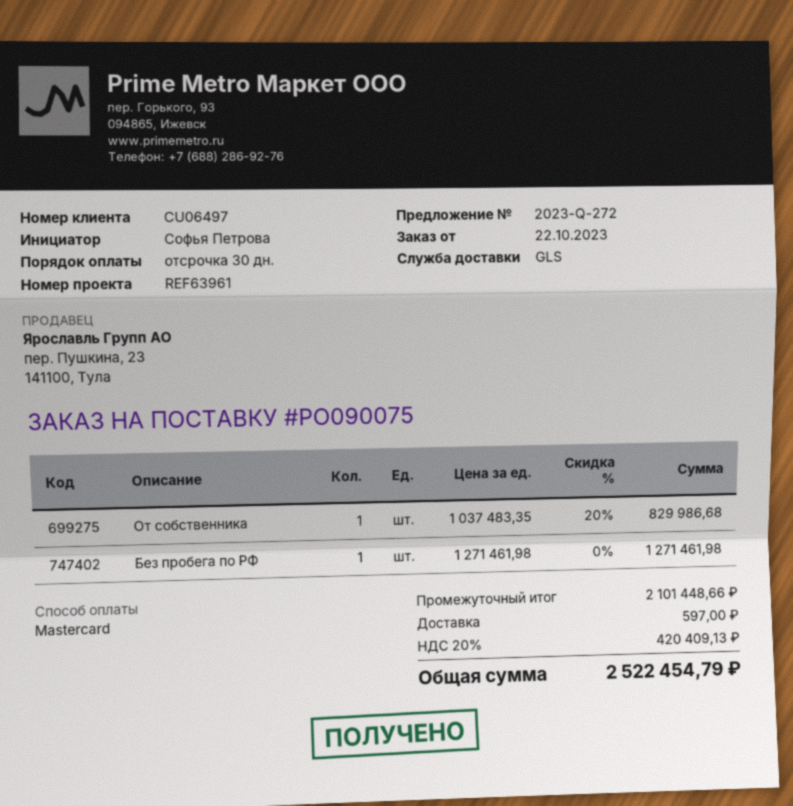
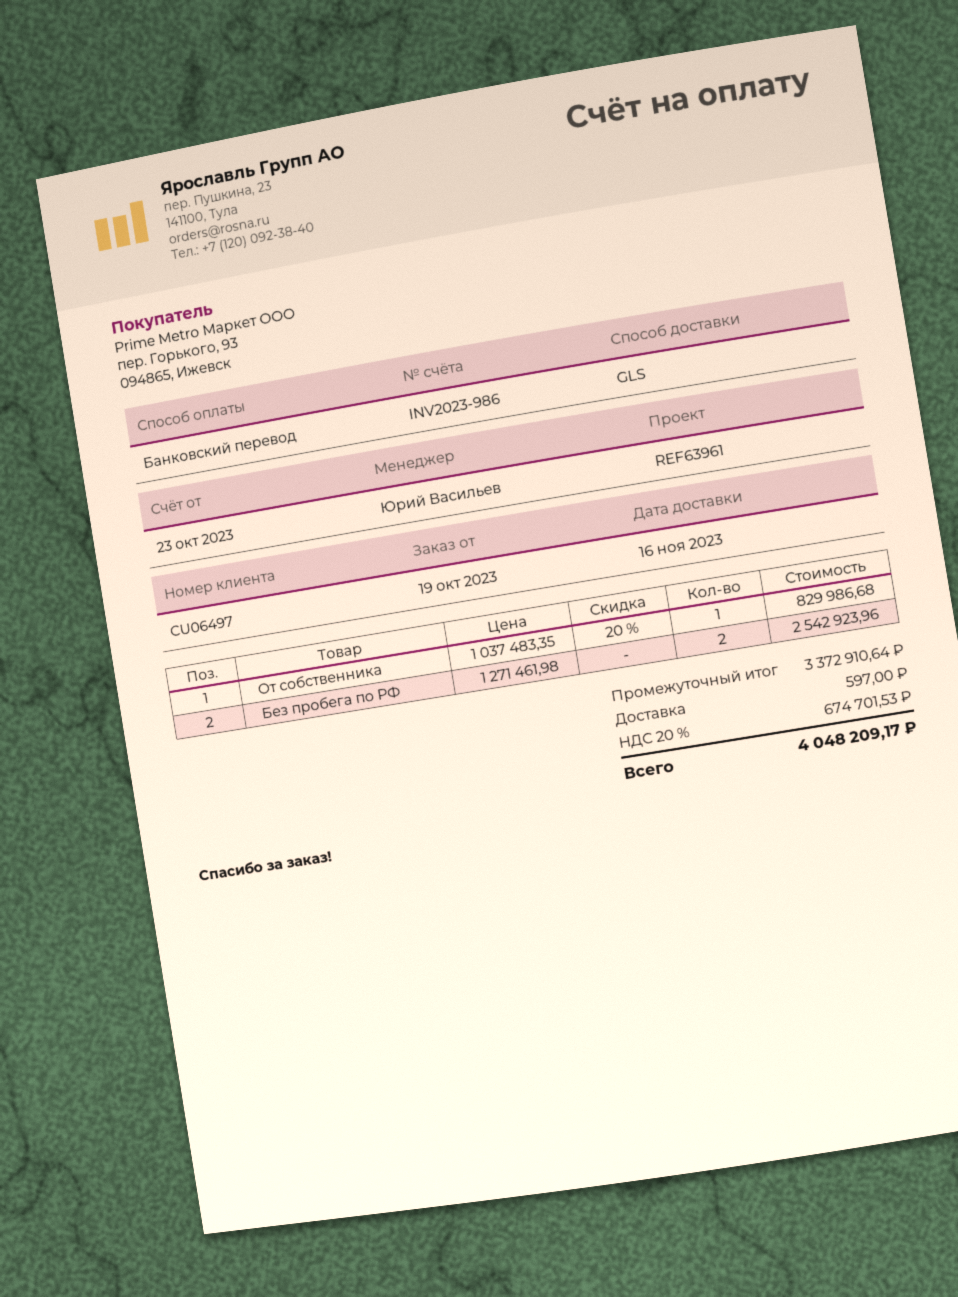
order date: 2023-10-22 -> 2023-10-19
payment method: Mastercard -> bank transfer
Без пробега по РФ: 1 x 1271461.98 = 1271461.98 -> 2 x 1271461.98 = 2542923.96
subtotal: 2101448.66 -> 3372910.64
tax: 20% = 420409.13 -> 20% = 674701.53
total: 2522454.79 -> 4048209.17

